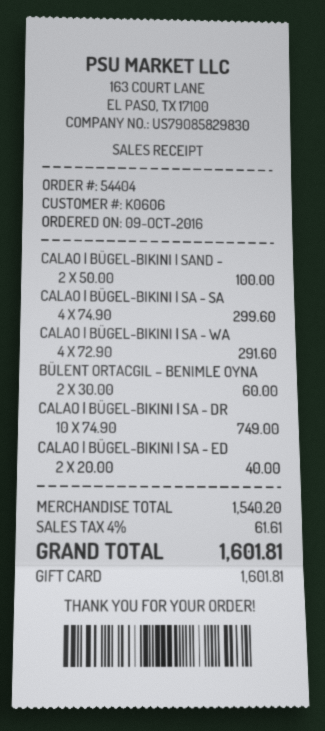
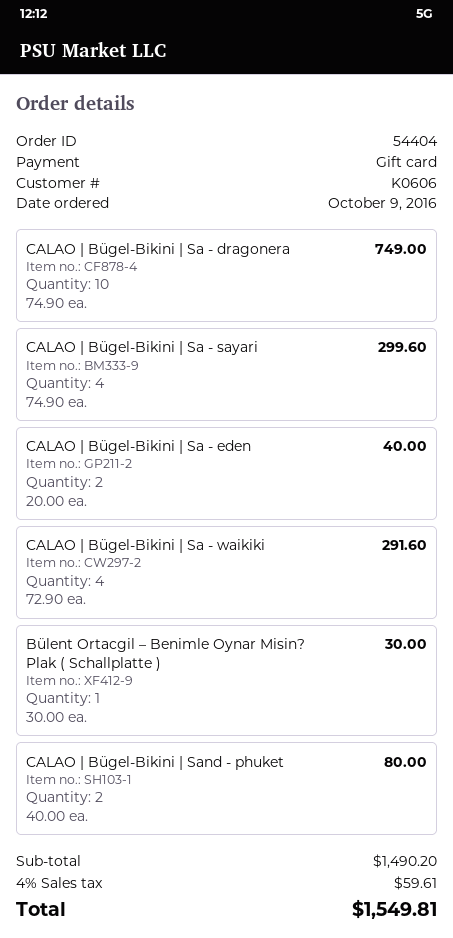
CALAO | BÜGEL-BIKINI | SAND -: 2 x 50.00 = 100.00 -> 2 x 40.00 = 80.00
BÜLENT ORTACGIL – BENIMLE OYNA: 2 x 30.00 = 60.00 -> 1 x 30.00 = 30.00
subtotal: 1540.20 -> 1490.20
tax: 4% = 61.61 -> 4% = 59.61
total: 1601.81 -> 1549.81

